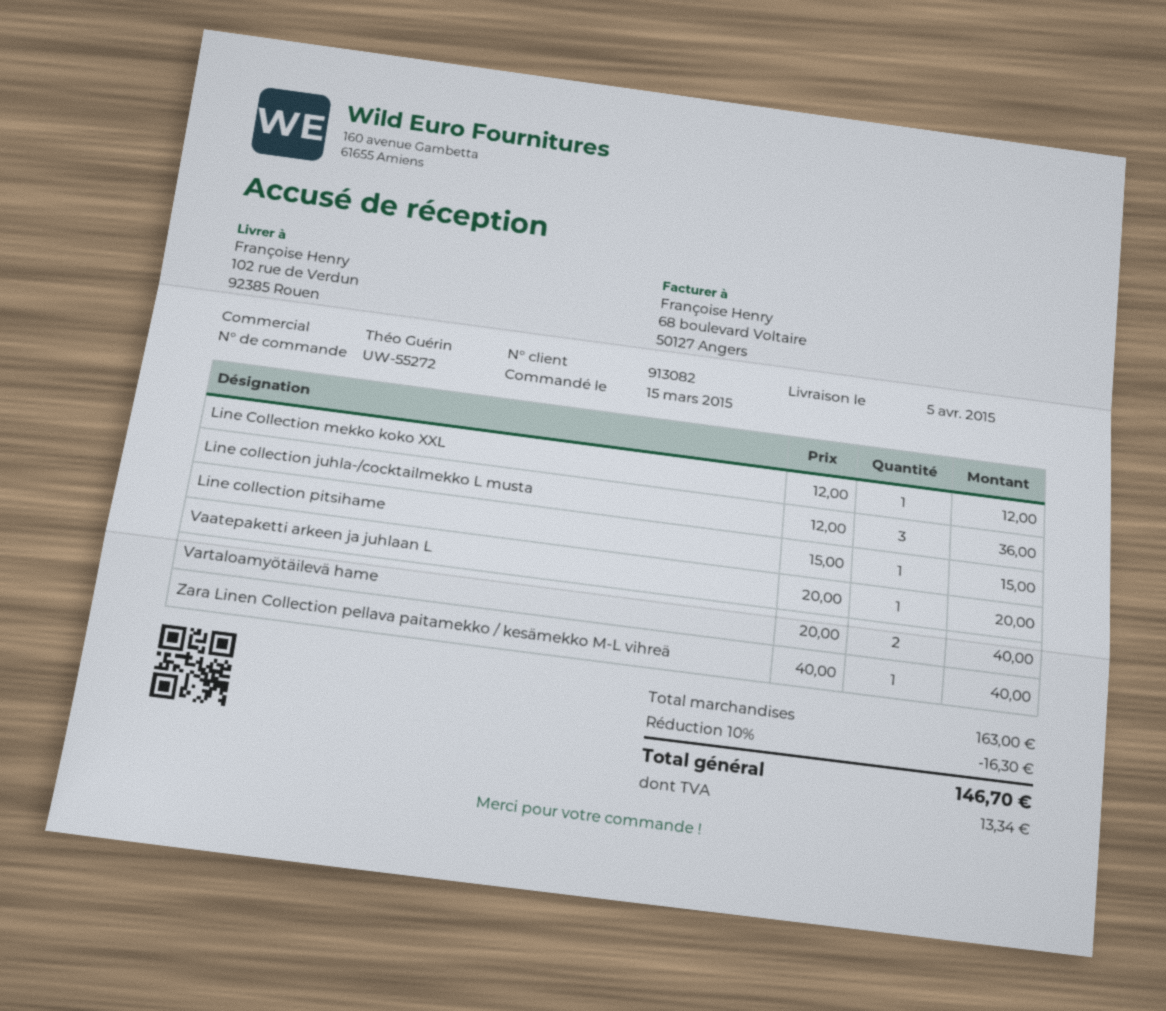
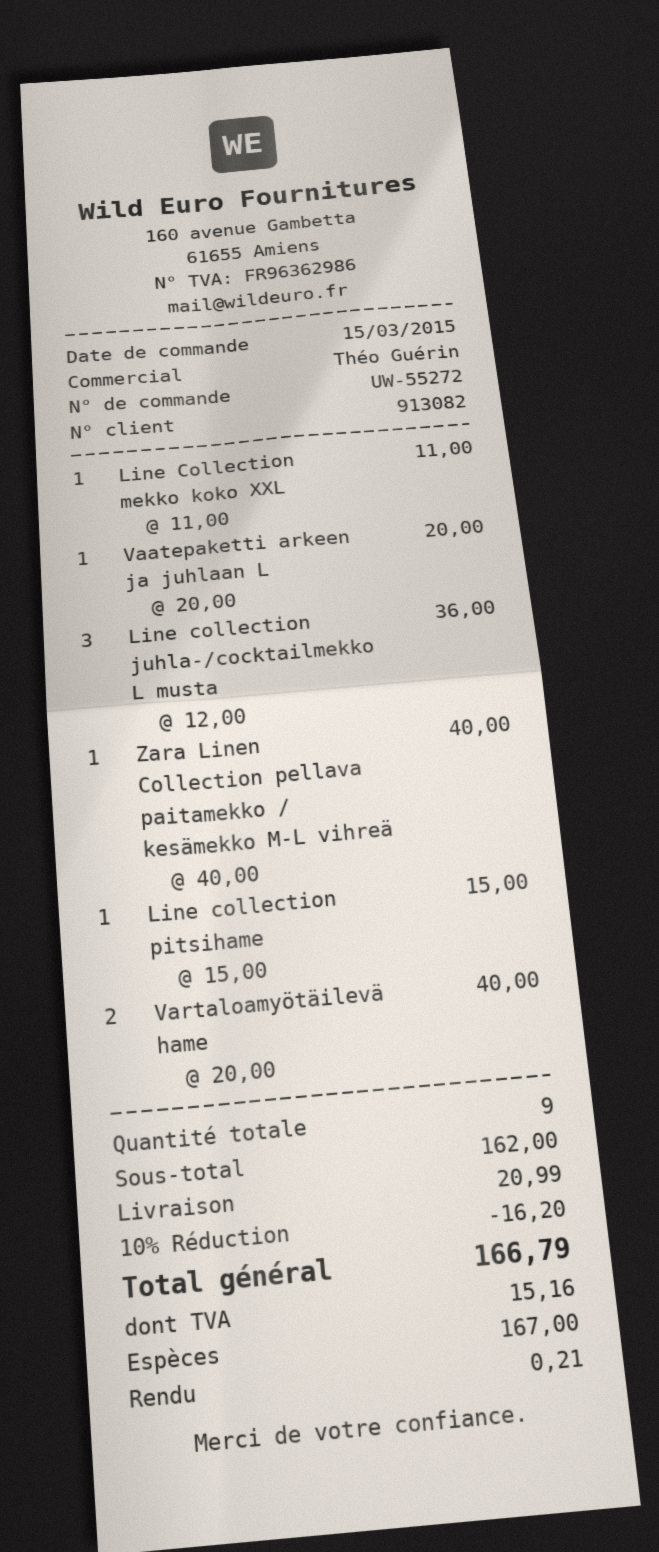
Line Collection mekko koko XXL: 1 x 12.00 = 12.00 -> 1 x 11.00 = 11.00
subtotal: 163.00 -> 162.00
discount: 10% = 16.30 -> 10% = 16.20
shipping: none -> 20.99
tax: 13.34 -> 15.16
total: 146.70 -> 166.79

